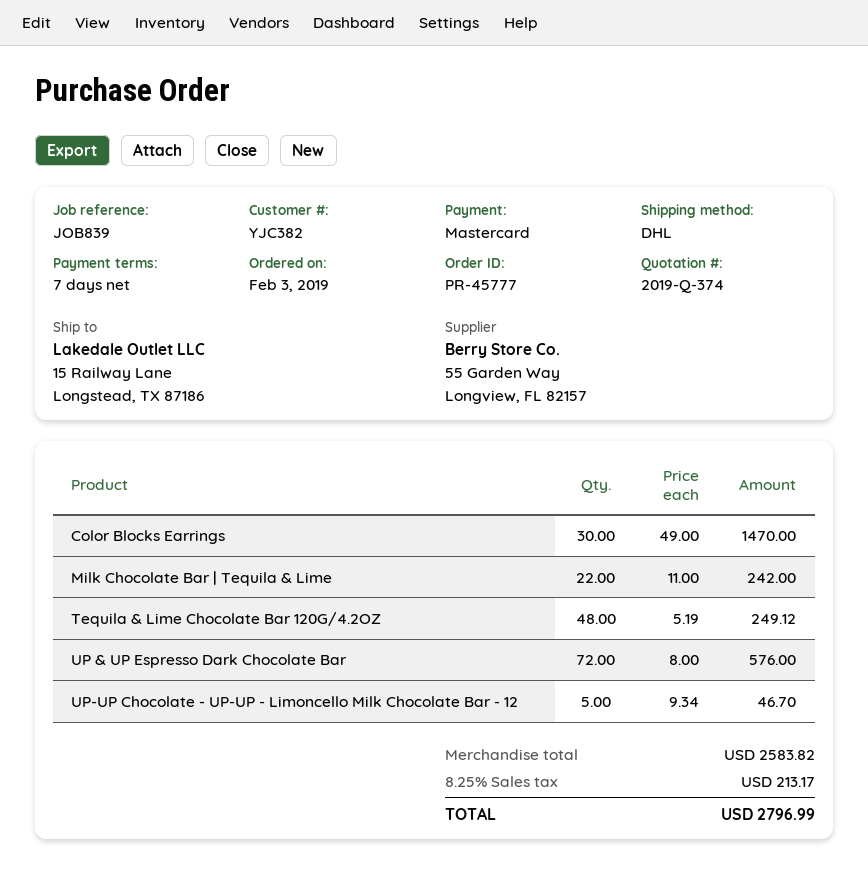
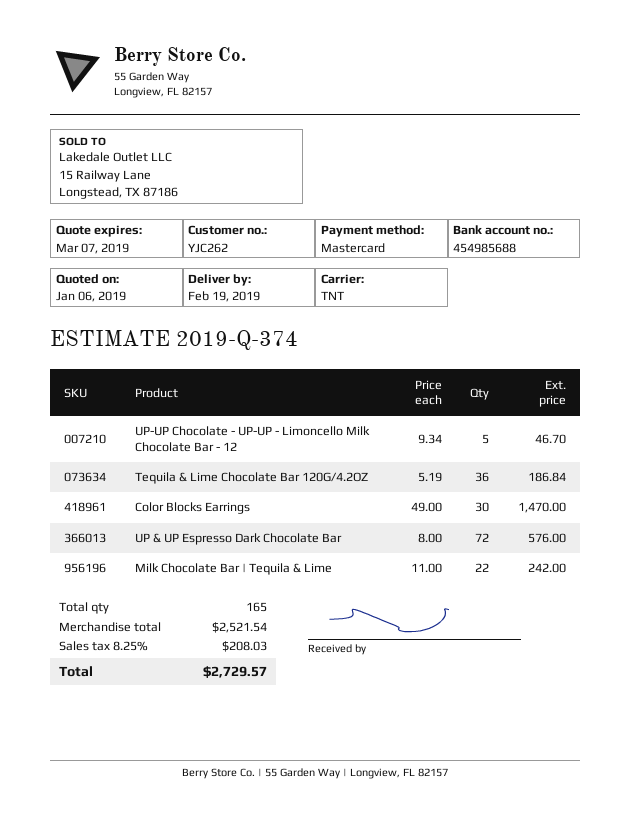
customer number: YJC382 -> YJC262
shipping method: DHL -> TNT
Tequila & Lime Chocolate Bar 120G/4.2OZ: 48 x 5.19 = 249.12 -> 36 x 5.19 = 186.84
subtotal: 2583.82 -> 2521.54
tax: 8.25% = 213.17 -> 8.25% = 208.03
total: 2796.99 -> 2729.57

